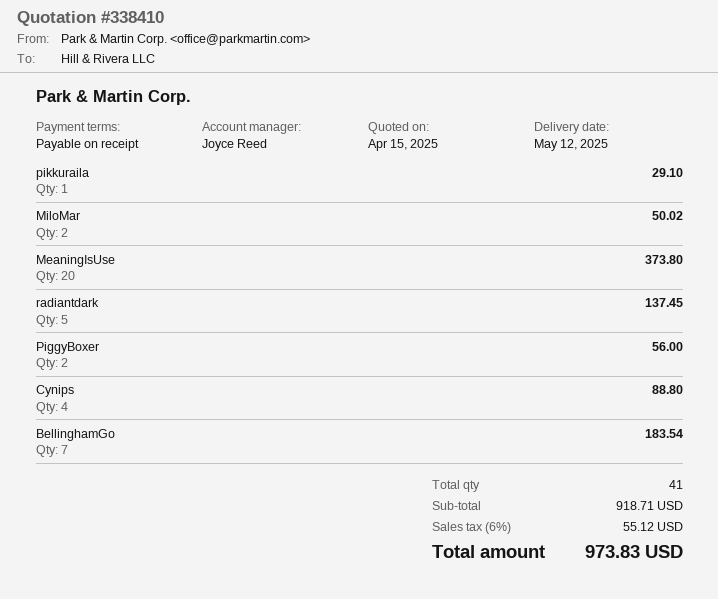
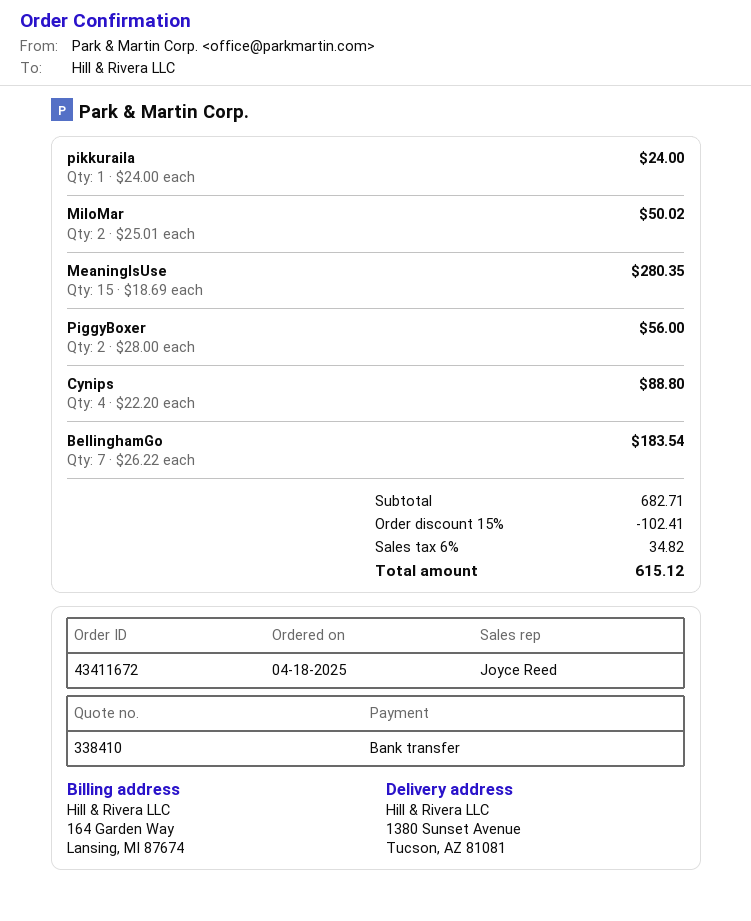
pikkuraila: 1 for 29.10 -> 1 for 24.00
MeaningIsUse: 20 for 373.80 -> 15 for 280.35
radiantdark: 5 for 137.45 -> none
subtotal: 918.71 -> 682.71
discount: none -> 15% = 102.41
tax: 6% = 55.12 -> 6% = 34.82
total: 973.83 -> 615.12

